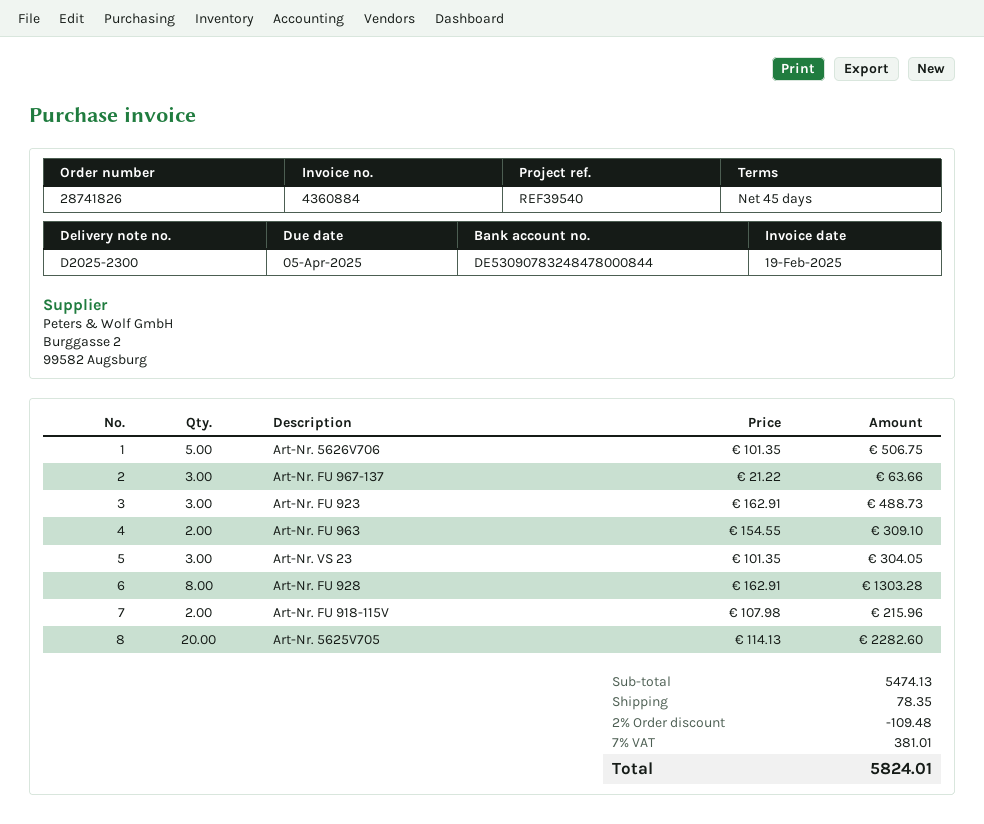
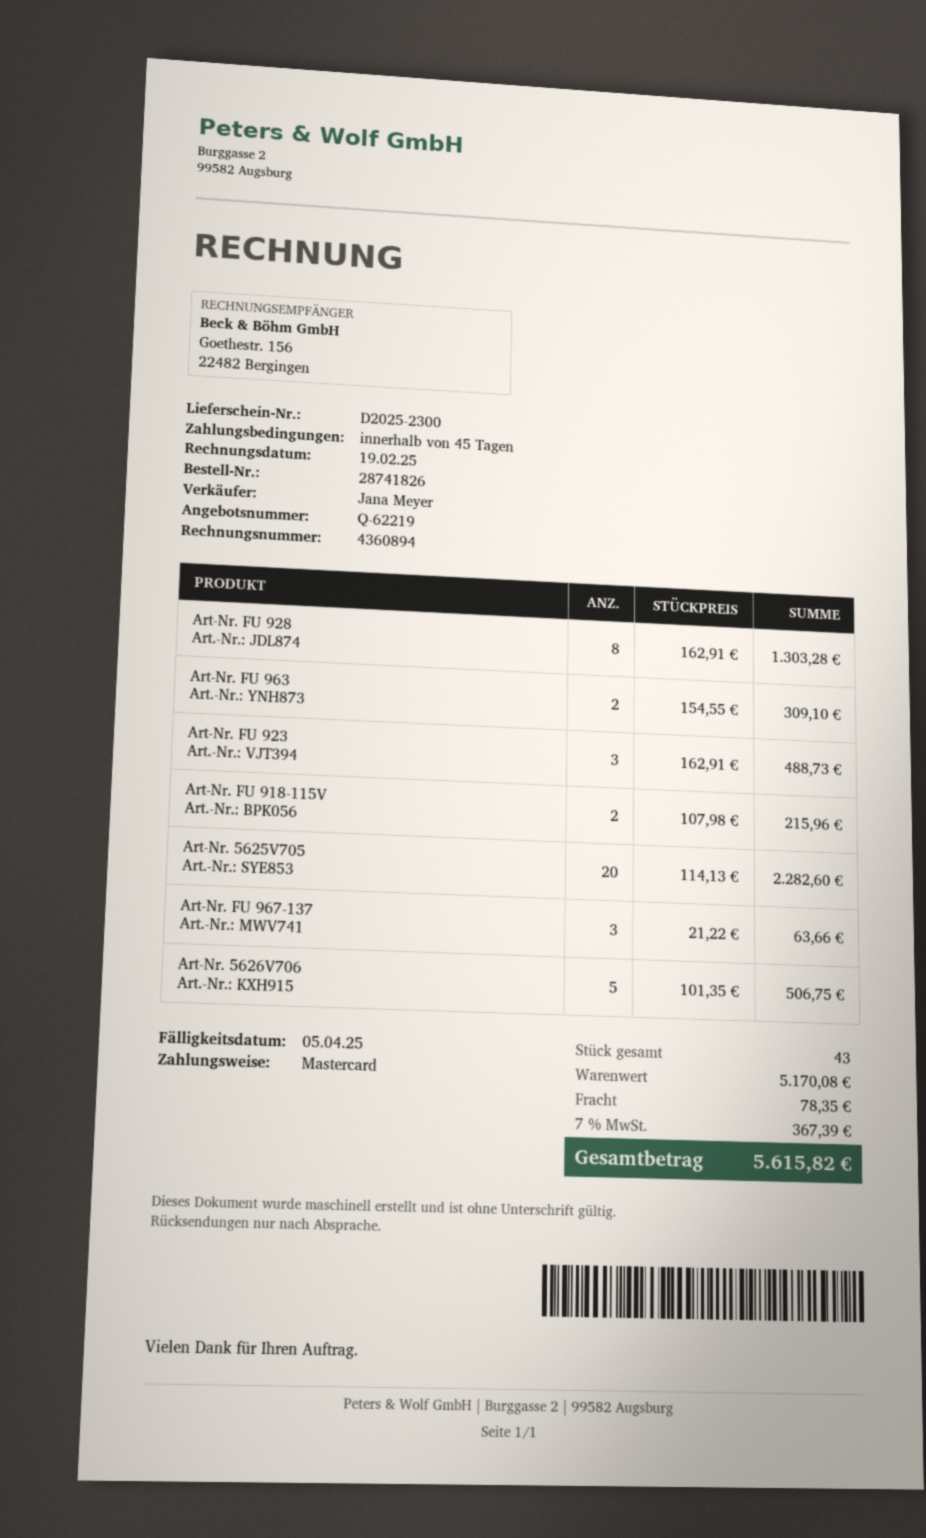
invoice number: 4360884 -> 4360894
Art-Nr. VS 23: 3 x 101.35 = 304.05 -> none
subtotal: 5474.13 -> 5170.08
discount: 2% = 109.48 -> none
tax: 7% = 381.01 -> 7% = 367.39
total: 5824.01 -> 5615.82

